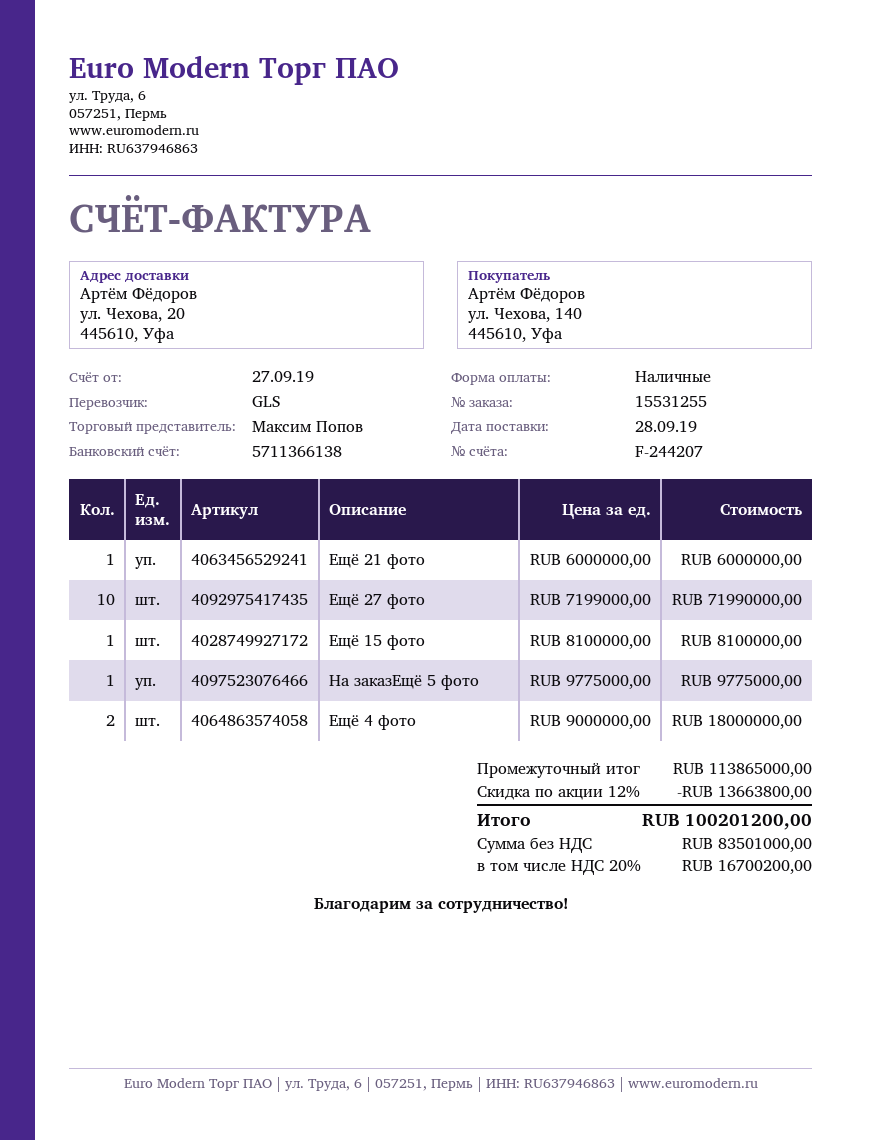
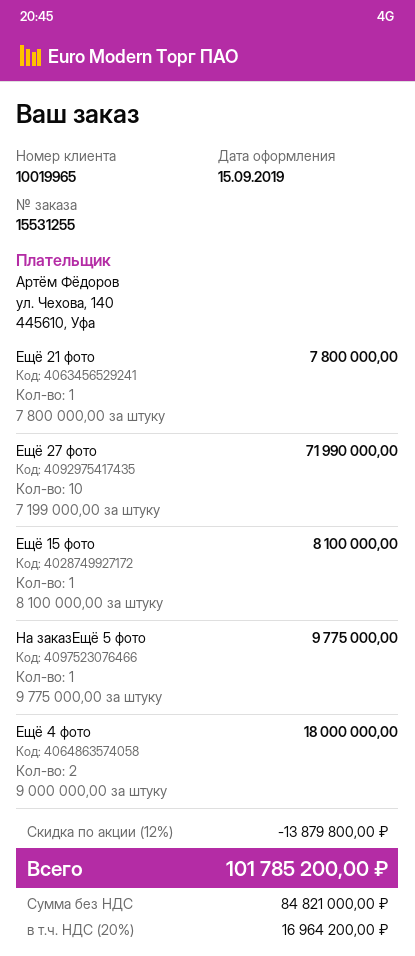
Ещё 21 фото: 1 x 6000000.00 = 6000000.00 -> 1 x 7800000.00 = 7800000.00
discount: 12% = 13663800.00 -> 12% = 13879800.00
net: 83501000.00 -> 84821000.00
tax: 20% = 16700200.00 -> 20% = 16964200.00
total: 100201200.00 -> 101785200.00

